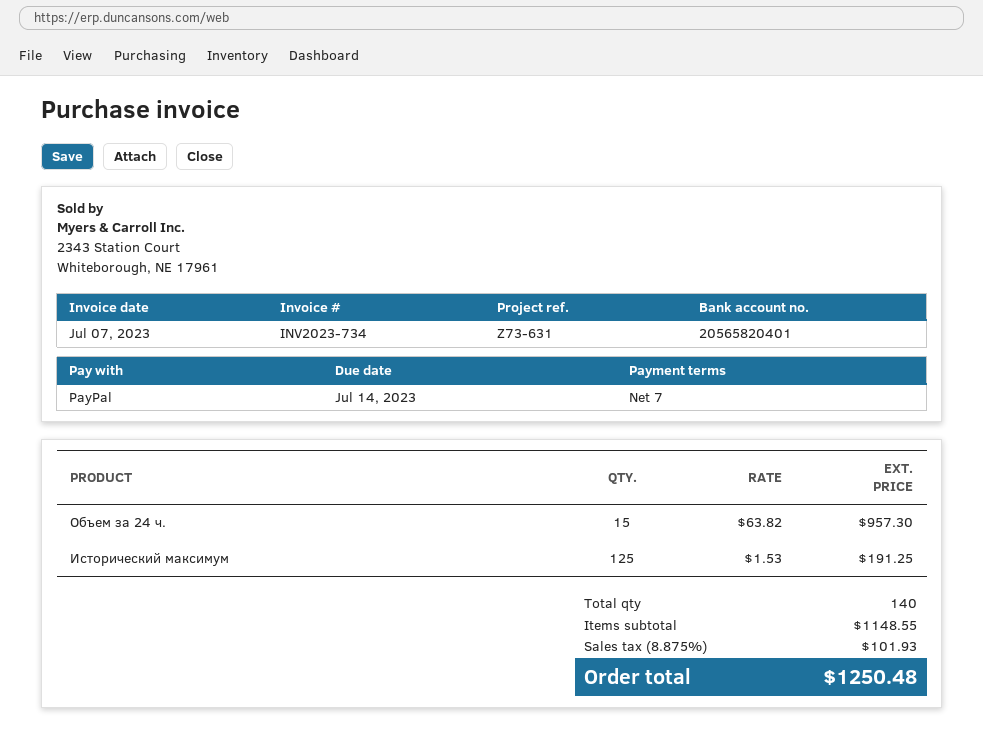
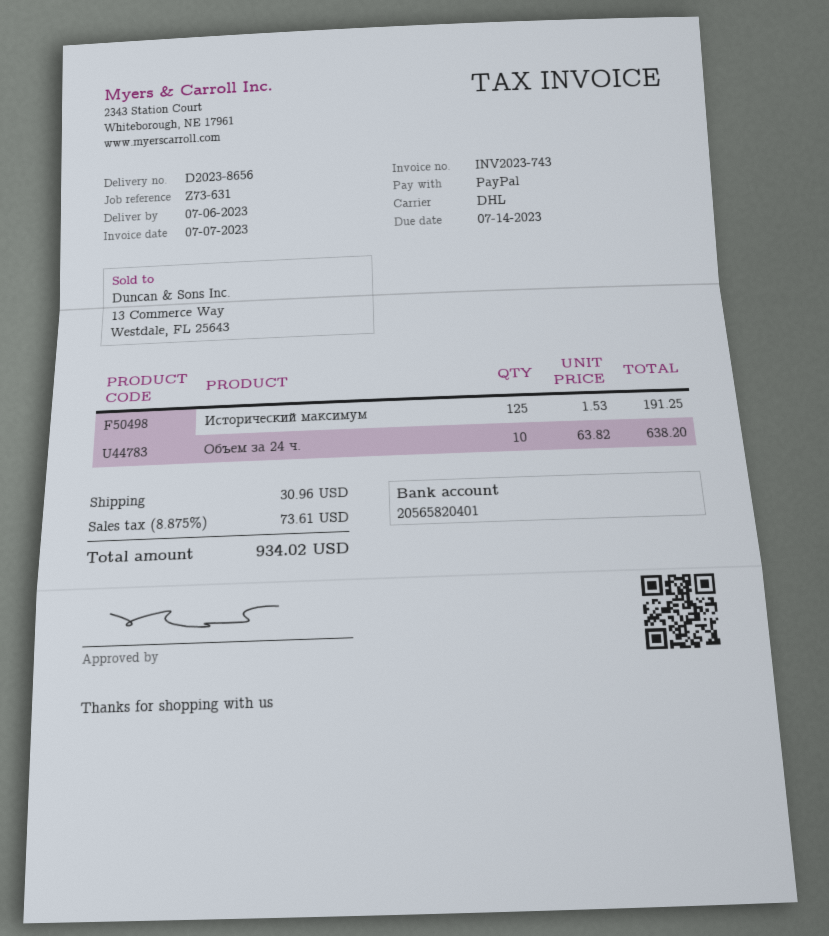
invoice number: INV2023-734 -> INV2023-743
Объем за 24 ч.: 15 x 63.82 = 957.30 -> 10 x 63.82 = 638.20
shipping: none -> 30.96
tax: 8.875% = 101.93 -> 8.875% = 73.61
total: 1250.48 -> 934.02

